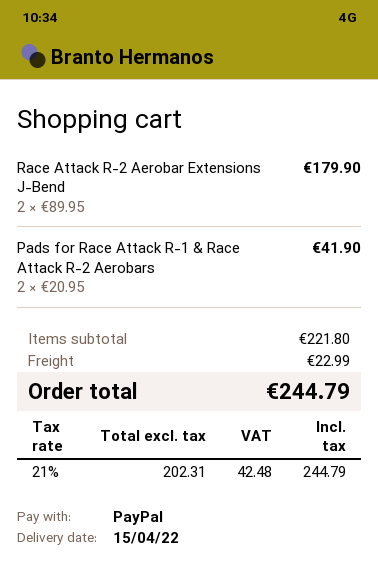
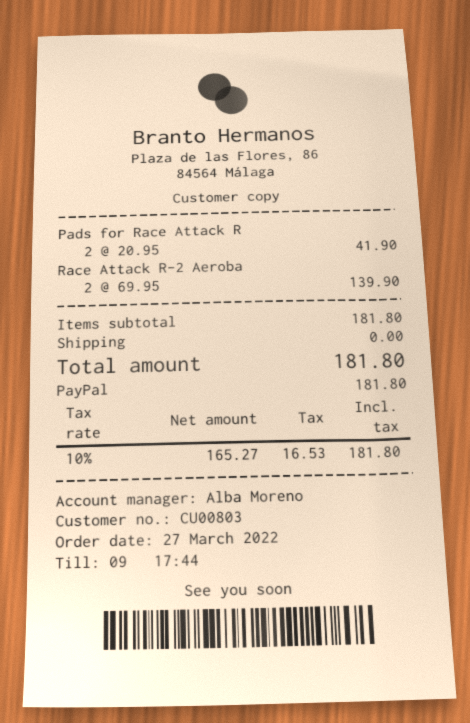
Race Attack R-2 Aerobar Extensions J-Bend: 2 x 89.95 = 179.90 -> 2 x 69.95 = 139.90
subtotal: 221.80 -> 181.80
shipping: 22.99 -> 0.00
net: 202.31 -> 165.27
tax: 21% = 42.48 -> 10% = 16.53
total: 244.79 -> 181.80

